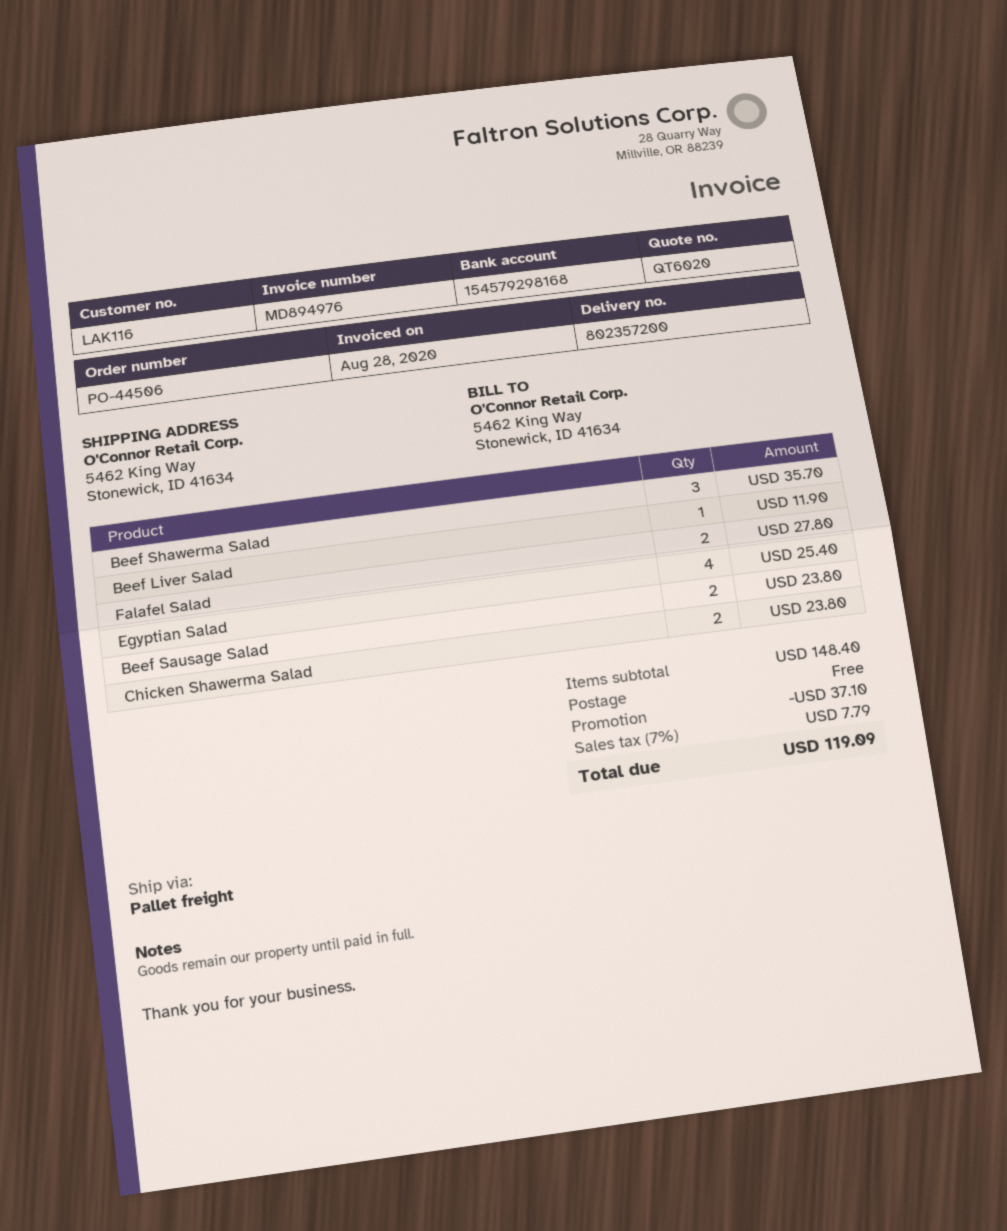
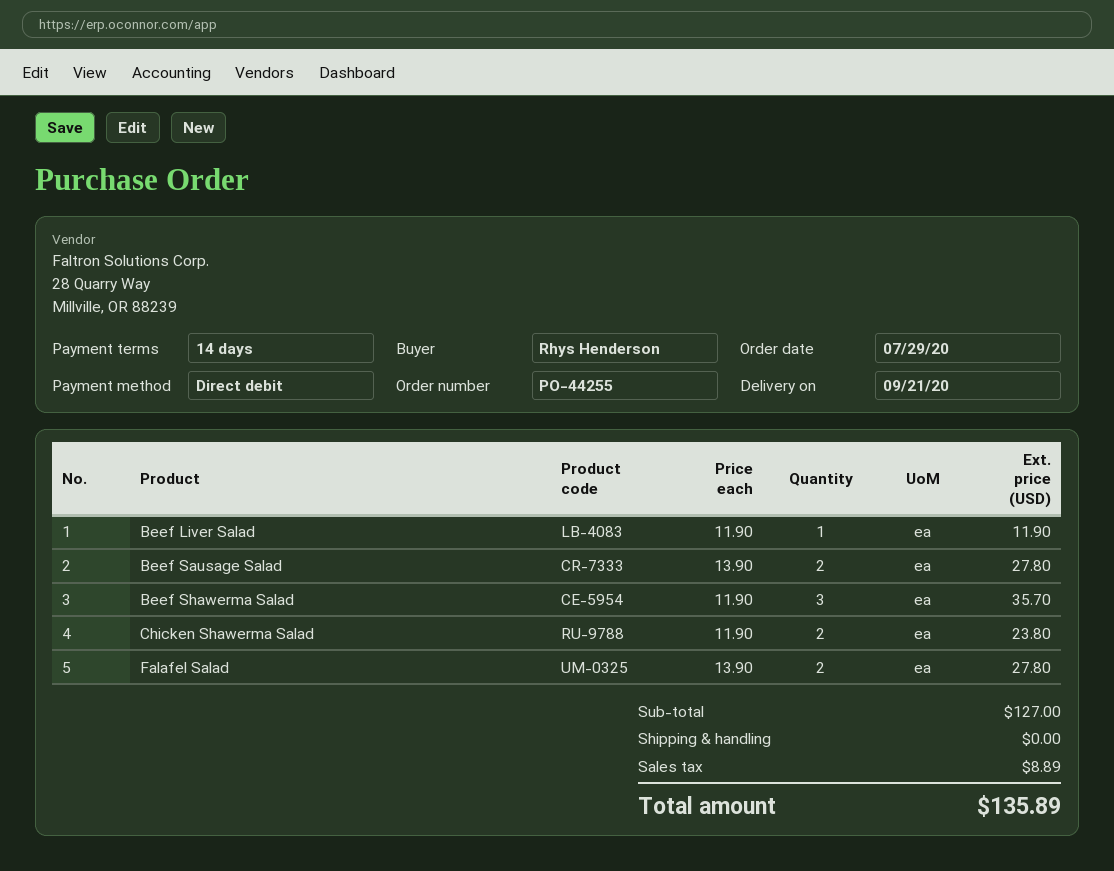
order number: PO-44506 -> PO-44255
Egyptian Salad: 4 for 25.40 -> none
Beef Sausage Salad: 2 for 23.80 -> 2 for 27.80
subtotal: 148.40 -> 127.00
discount: 37.10 -> none
tax: 7.79 -> 8.89
total: 119.09 -> 135.89

